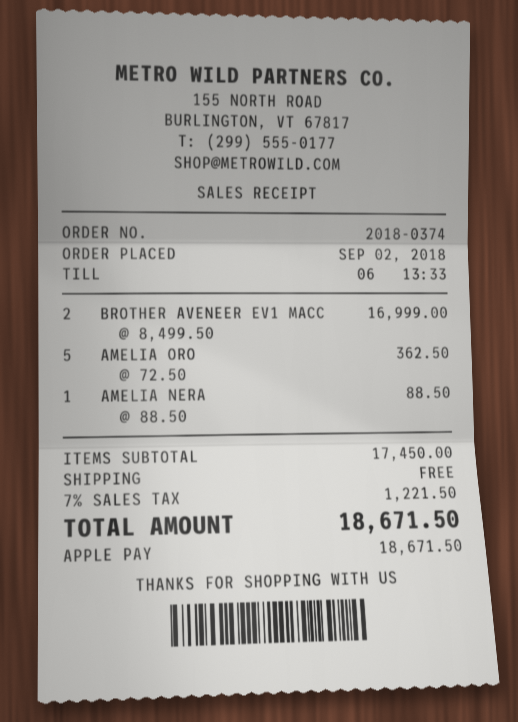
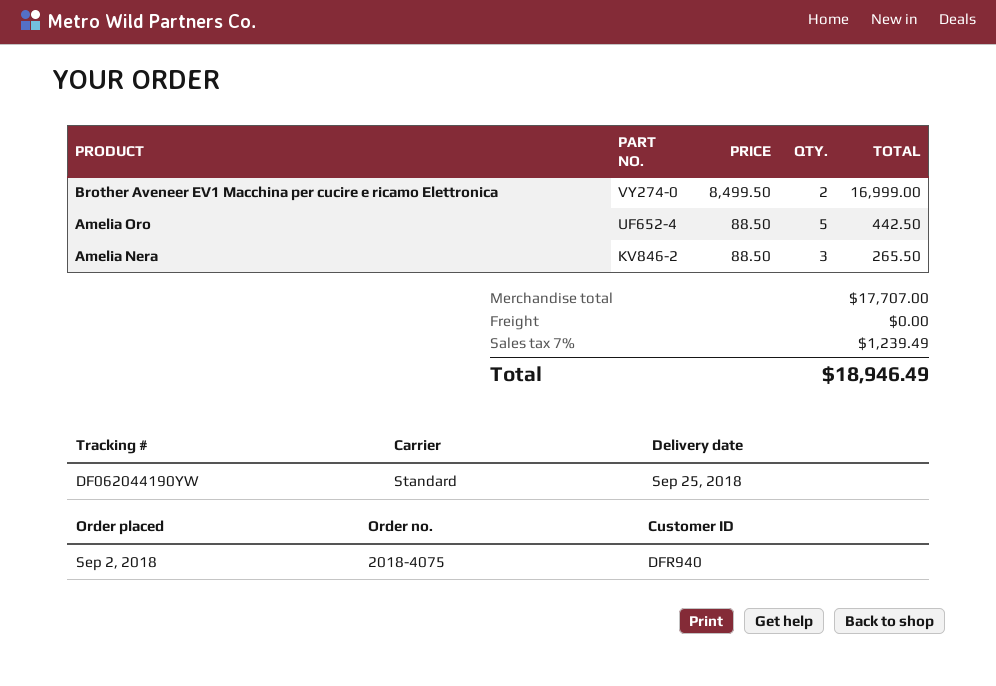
order number: 2018-0374 -> 2018-4075
AMELIA ORO: 5 x 72.50 = 362.50 -> 5 x 88.50 = 442.50
AMELIA NERA: 1 x 88.50 = 88.50 -> 3 x 88.50 = 265.50
subtotal: 17450.00 -> 17707.00
tax: 7% = 1221.50 -> 7% = 1239.49
total: 18671.50 -> 18946.49

